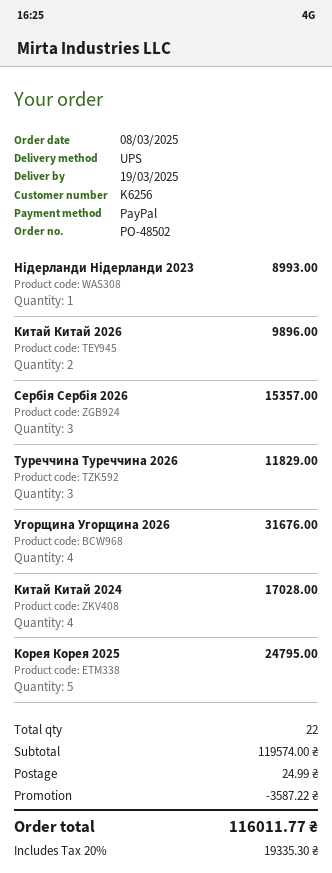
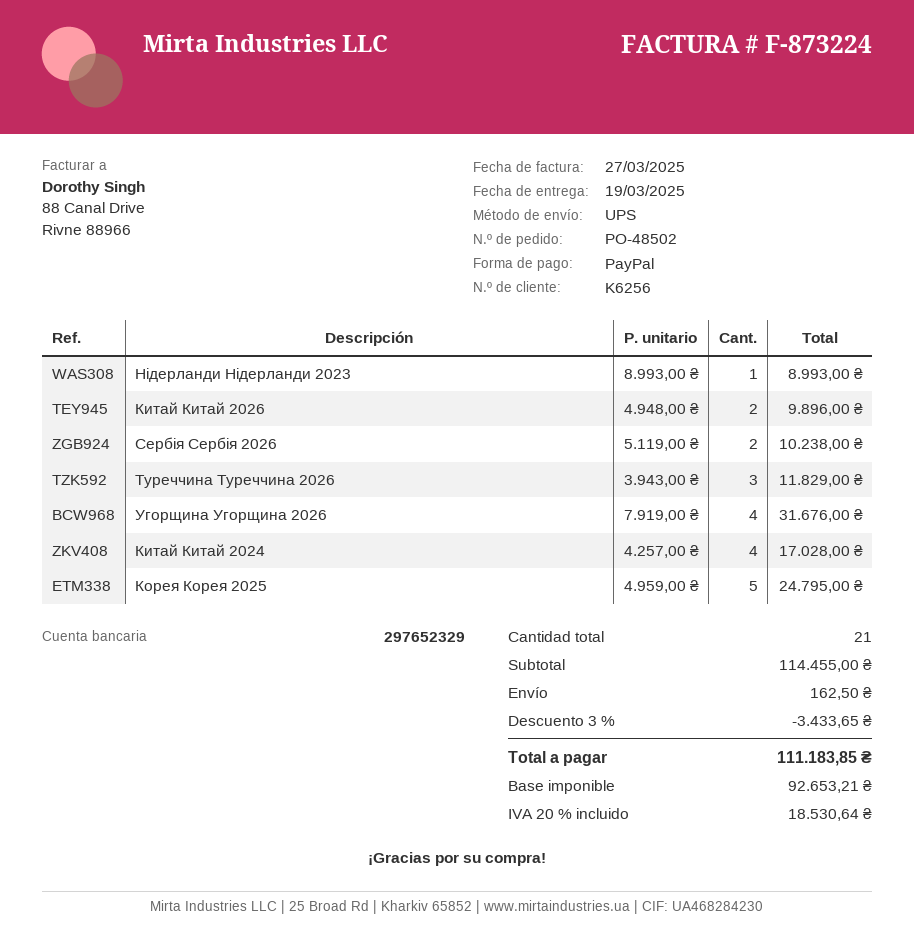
Сербія Сербія 2026: 3 for 15357.00 -> 2 for 10238.00
total quantity: 22 -> 21
subtotal: 119574.00 -> 114455.00
discount: 3587.22 -> 3433.65
shipping: 24.99 -> 162.50
tax: 20% = 19335.30 -> 20% = 18530.64
total: 116011.77 -> 111183.85

